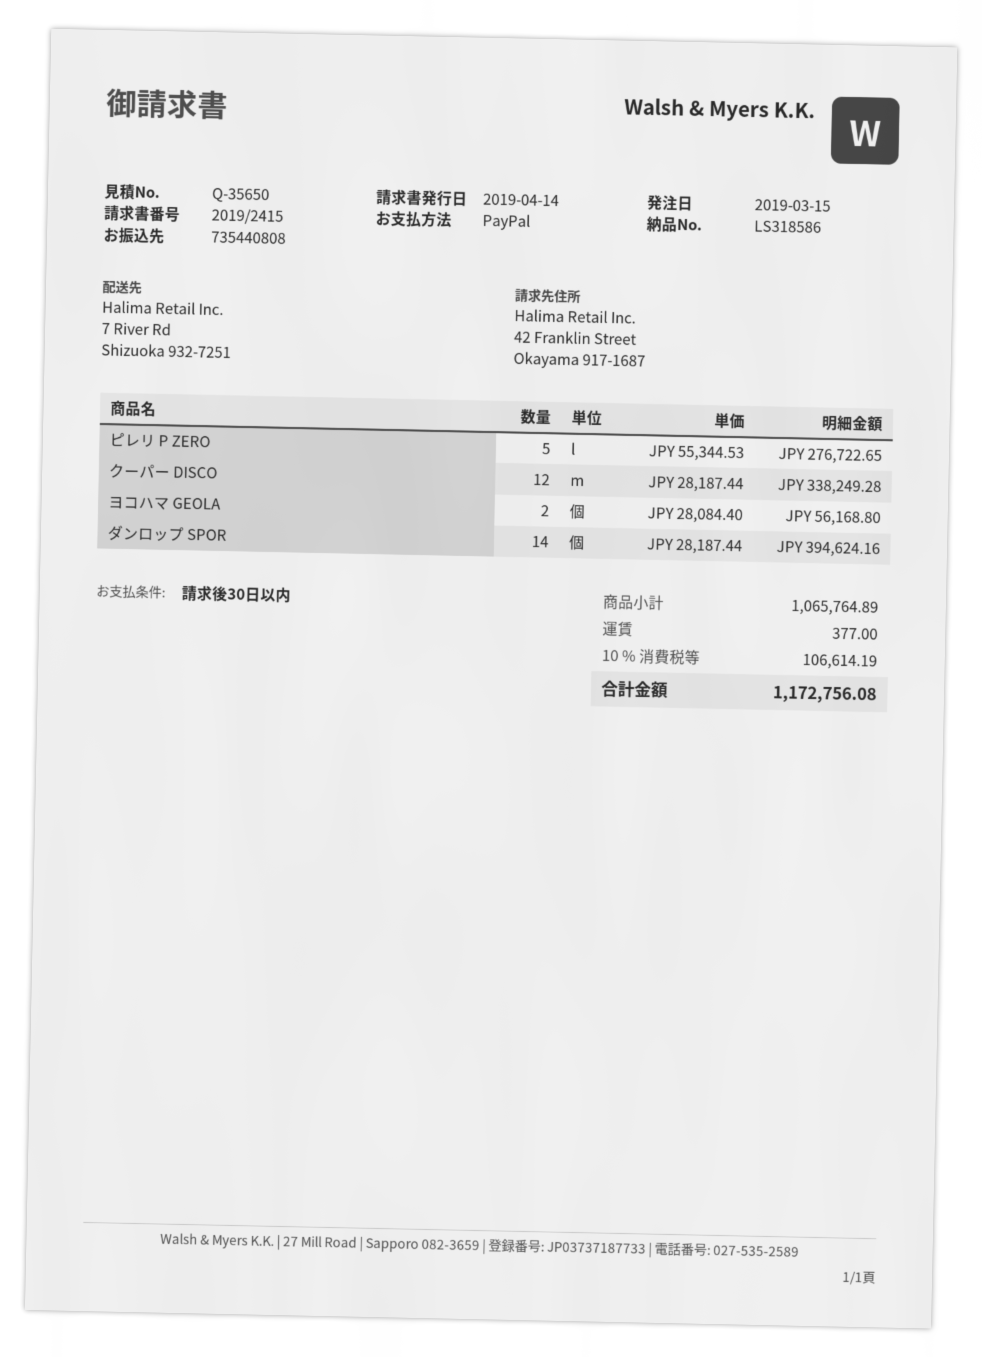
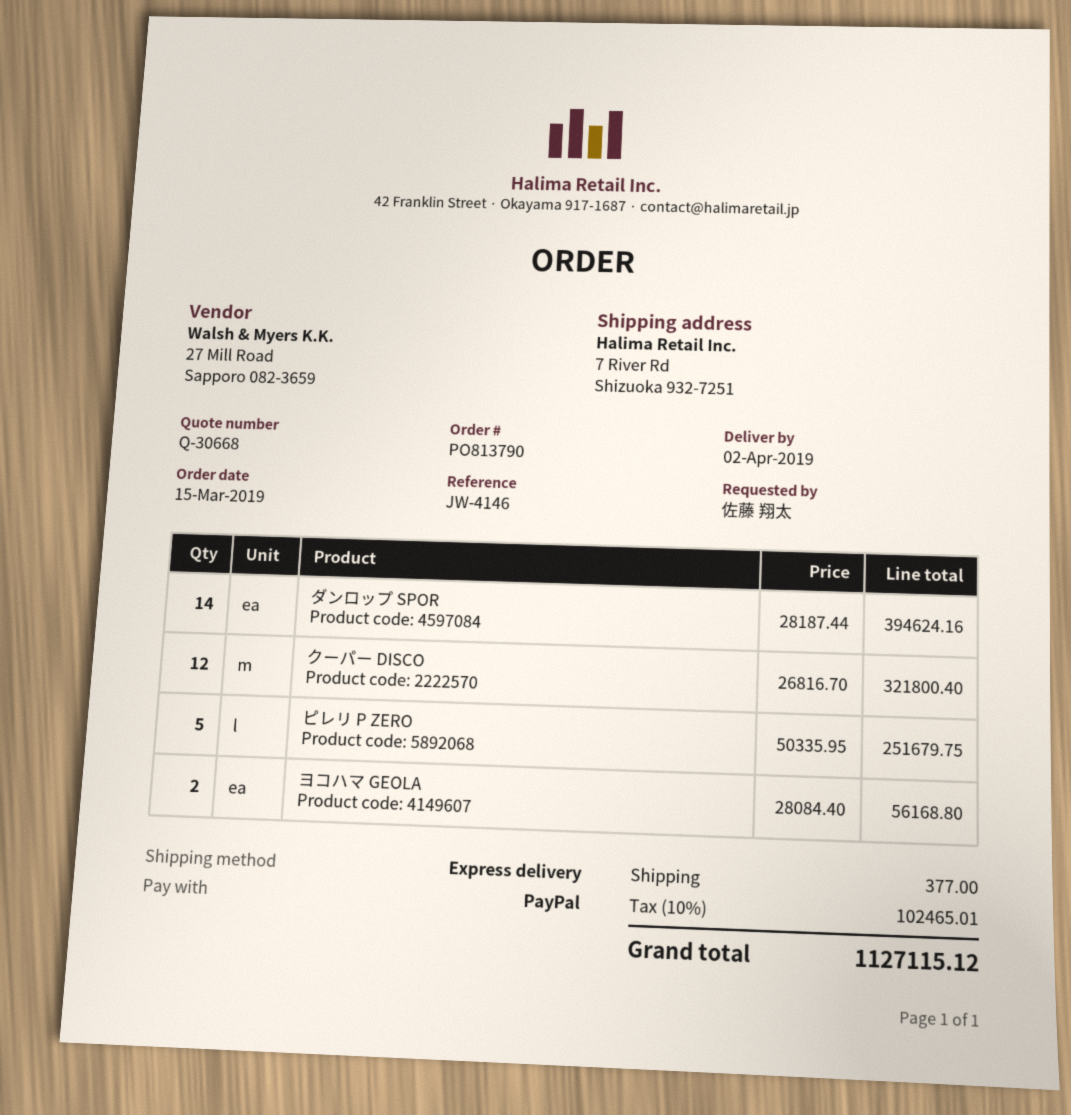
quote number: Q-35650 -> Q-30668
ピレリ P ZERO: 5 x 55344.53 = 276722.65 -> 5 x 50335.95 = 251679.75
クーパー DISCO: 12 x 28187.44 = 338249.28 -> 12 x 26816.70 = 321800.40
tax: 10% = 106614.19 -> 10% = 102465.01
total: 1172756.08 -> 1127115.12

